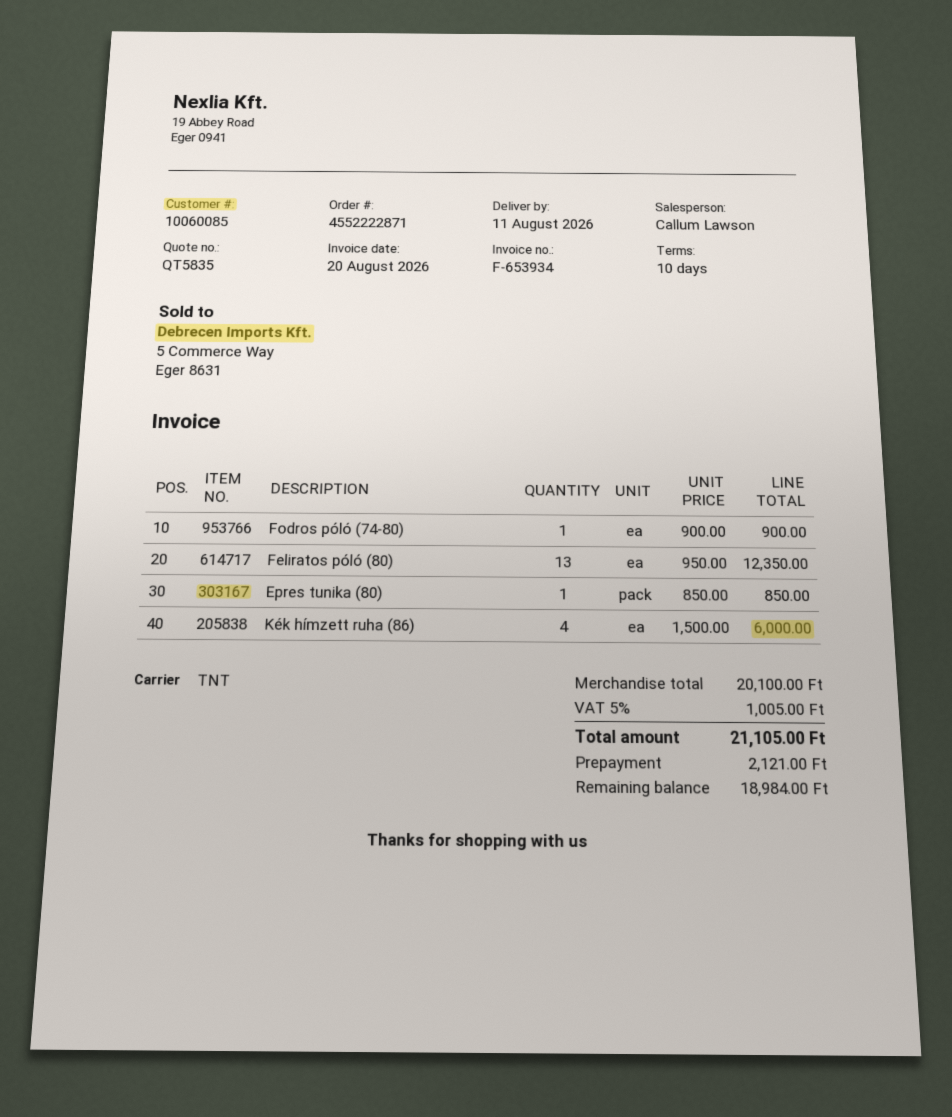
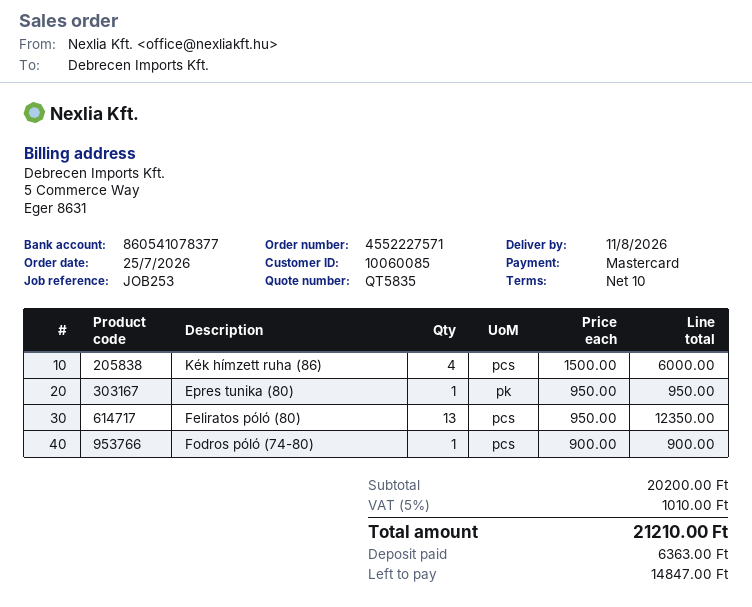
order number: 4552222871 -> 4552227571
Epres tunika (80): 1 x 850.00 = 850.00 -> 1 x 950.00 = 950.00
subtotal: 20100.00 -> 20200.00
tax: 5% = 1005.00 -> 5% = 1010.00
total: 21105.00 -> 21210.00
deposit: 2121.00 -> 6363.00
balance: 18984.00 -> 14847.00

